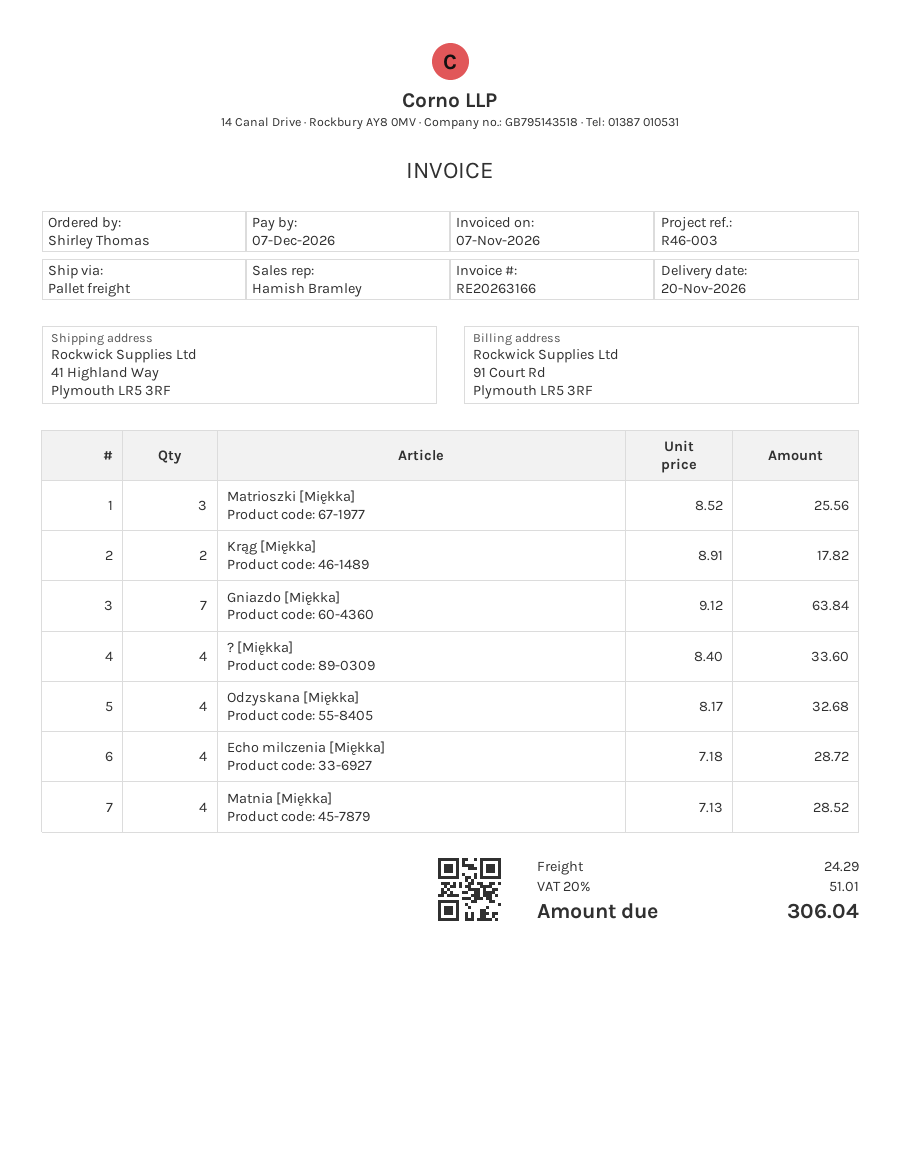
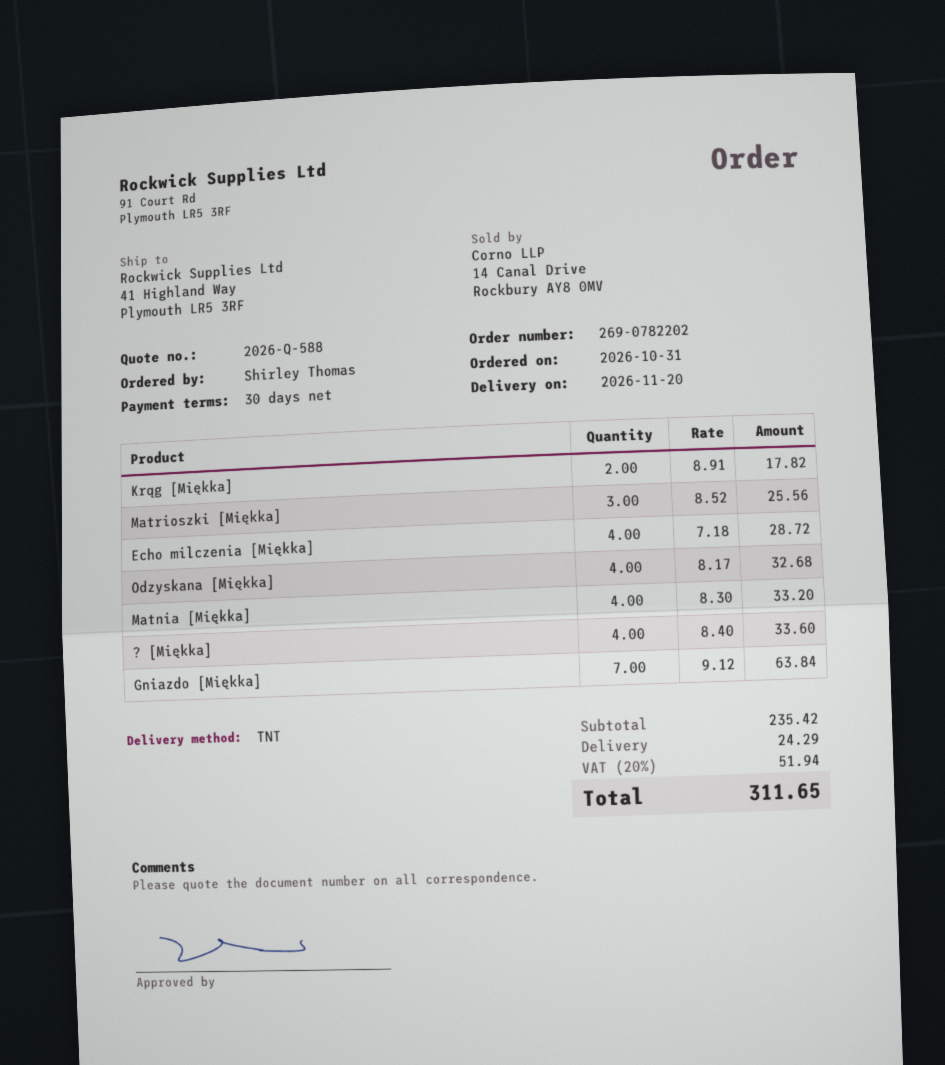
shipping method: pallet freight -> TNT
Matnia [Miękka]: 4 x 7.13 = 28.52 -> 4 x 8.30 = 33.20
tax: 20% = 51.01 -> 20% = 51.94
total: 306.04 -> 311.65

